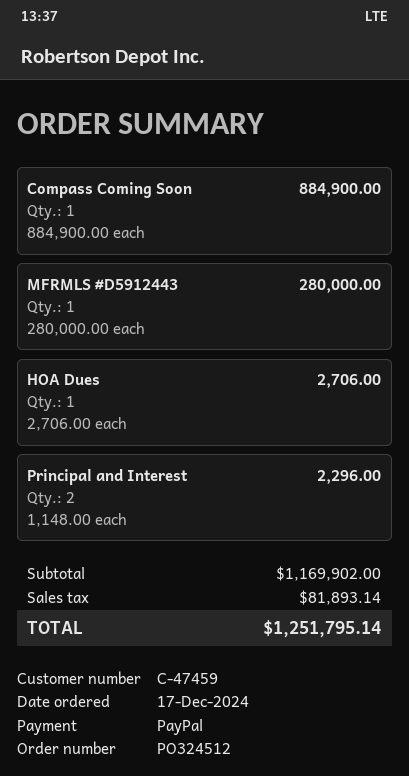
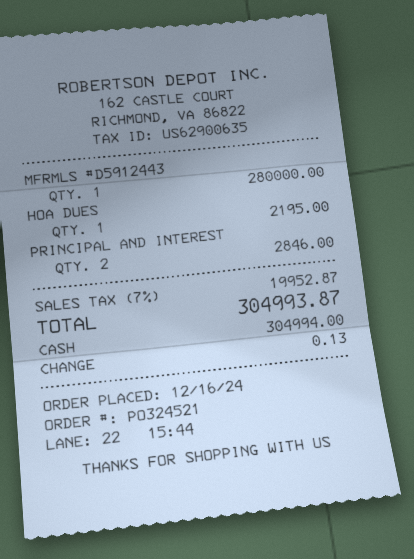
order number: PO324512 -> PO324521
order date: 2024-12-17 -> 2024-12-16
payment method: PayPal -> cash
Compass Coming Soon: 1 for 884900.00 -> none
HOA Dues: 1 for 2706.00 -> 1 for 2195.00
Principal and Interest: 2 for 2296.00 -> 2 for 2846.00
tax: 81893.14 -> 19952.87
total: 1251795.14 -> 304993.87

